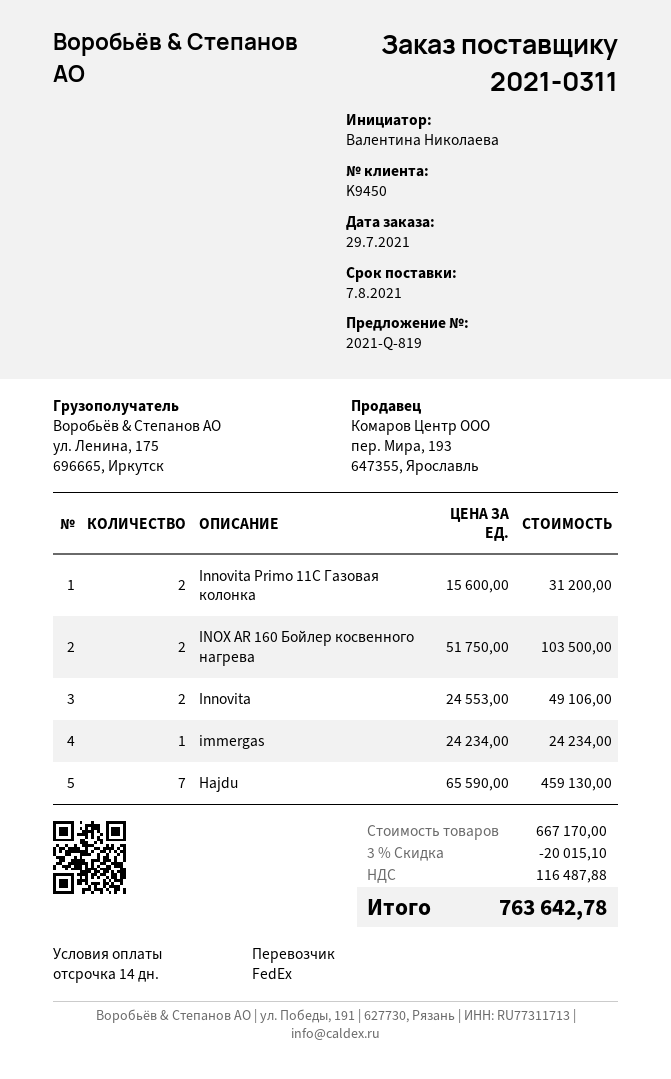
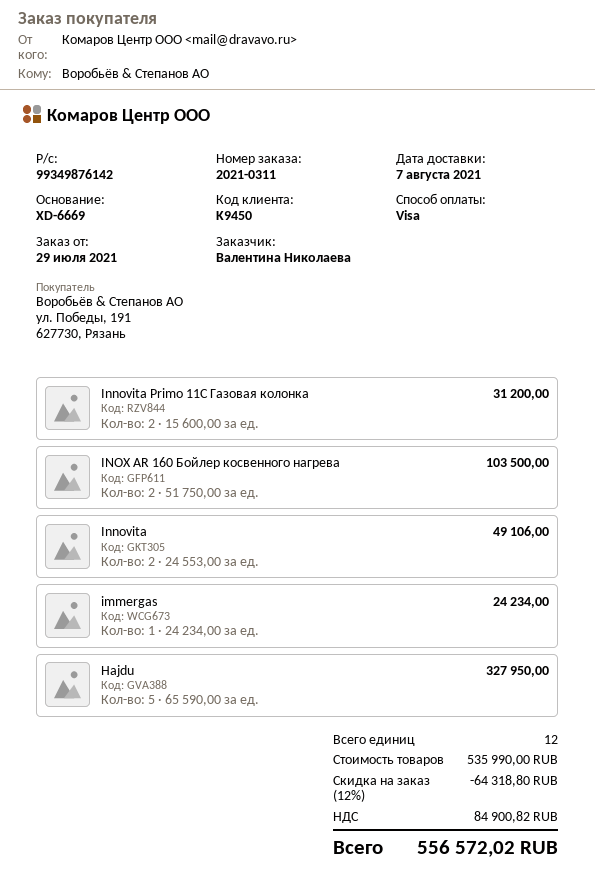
Hajdu: 7 x 65590.00 = 459130.00 -> 5 x 65590.00 = 327950.00
subtotal: 667170.00 -> 535990.00
discount: 3% = 20015.10 -> 12% = 64318.80
tax: 116487.88 -> 84900.82
total: 763642.78 -> 556572.02

